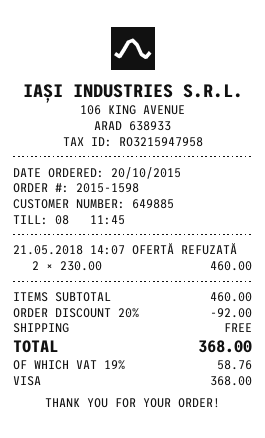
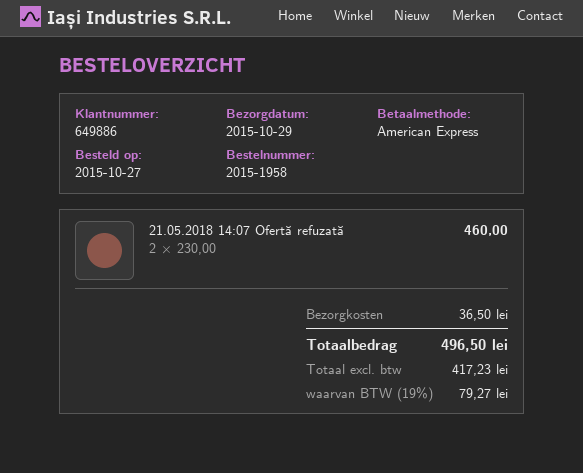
order number: 2015-1598 -> 2015-1958
order date: 2015-10-20 -> 2015-10-27
customer number: 649885 -> 649886
payment method: Visa -> American Express
discount: 20% = 92.00 -> none
shipping: 0.00 -> 36.50
tax: 19% = 58.76 -> 19% = 79.27
total: 368.00 -> 496.50

